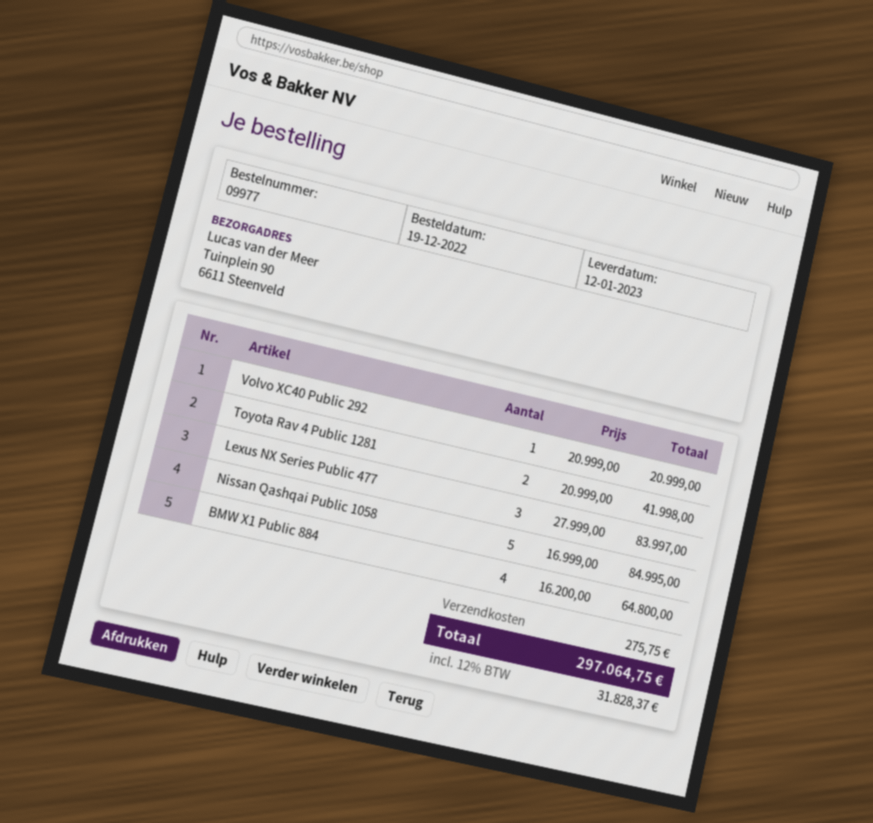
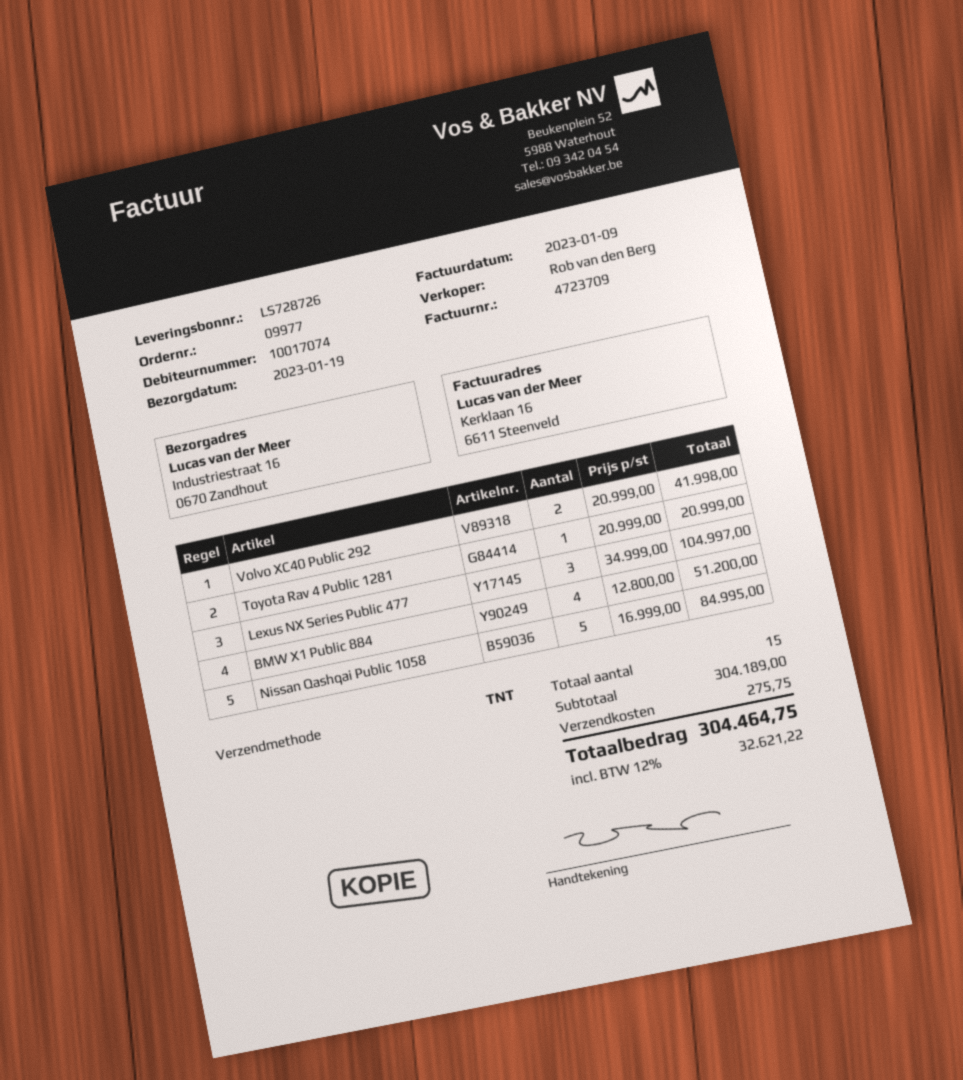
delivery date: 2023-01-12 -> 2023-01-19
ship to: Tuinplein 90, 6611 Steenveld -> Industriestraat 16, 0670 Zandhout
Volvo XC40 Public 292: 1 x 20999.00 = 20999.00 -> 2 x 20999.00 = 41998.00
Toyota Rav 4 Public 1281: 2 x 20999.00 = 41998.00 -> 1 x 20999.00 = 20999.00
Lexus NX Series Public 477: 3 x 27999.00 = 83997.00 -> 3 x 34999.00 = 104997.00
BMW X1 Public 884: 4 x 16200.00 = 64800.00 -> 4 x 12800.00 = 51200.00
tax: 12% = 31828.37 -> 12% = 32621.22
total: 297064.75 -> 304464.75

